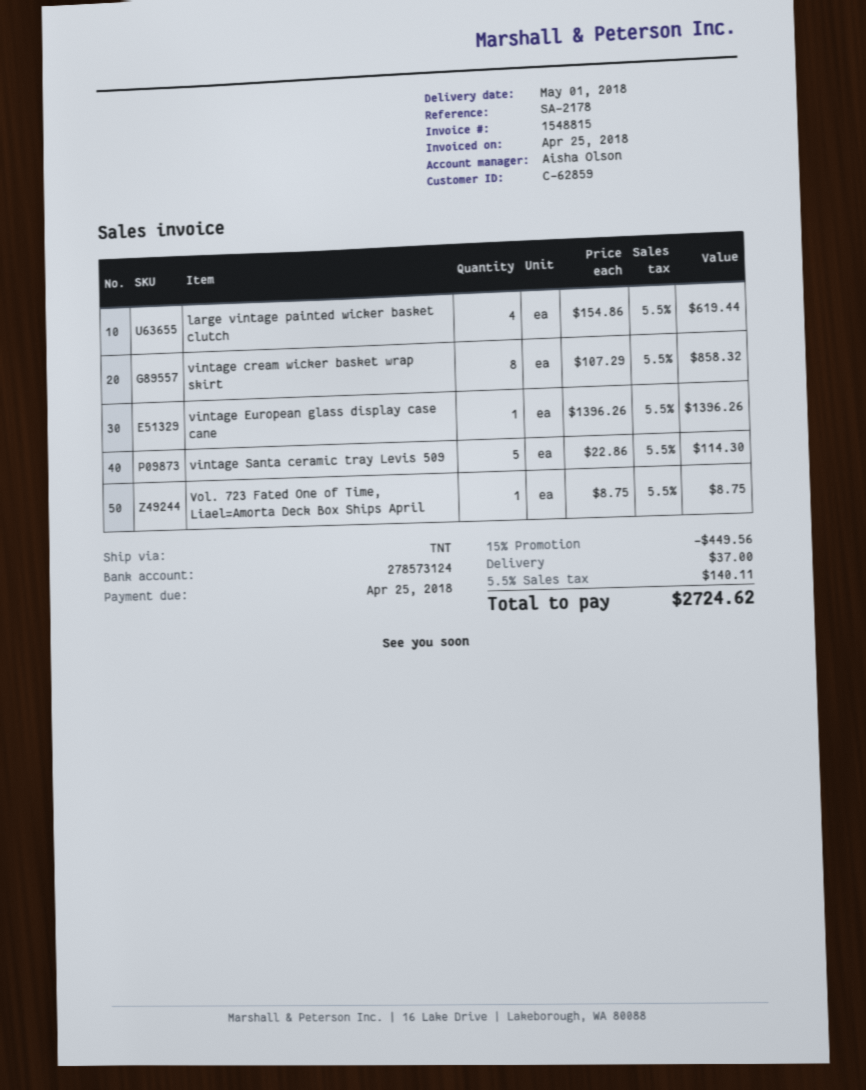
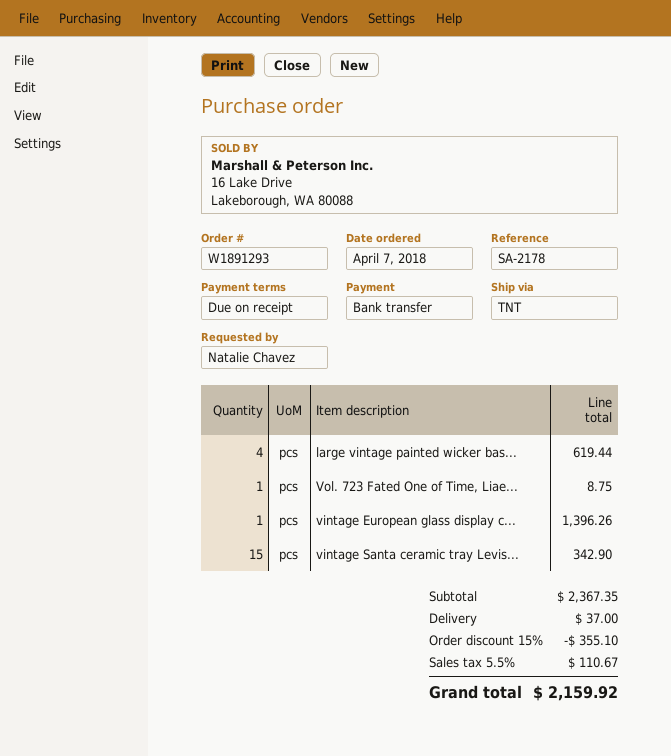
vintage cream wicker basket wrap skirt: 8 for 858.32 -> none
vintage Santa ceramic tray Levis 509: 5 for 114.30 -> 15 for 342.90
discount: 15% = 449.56 -> 15% = 355.10
tax: 5.5% = 140.11 -> 5.5% = 110.67
total: 2724.62 -> 2159.92

